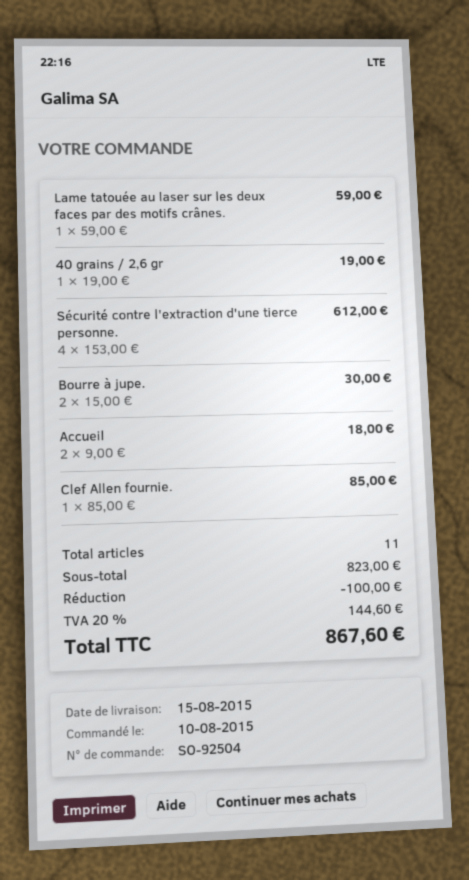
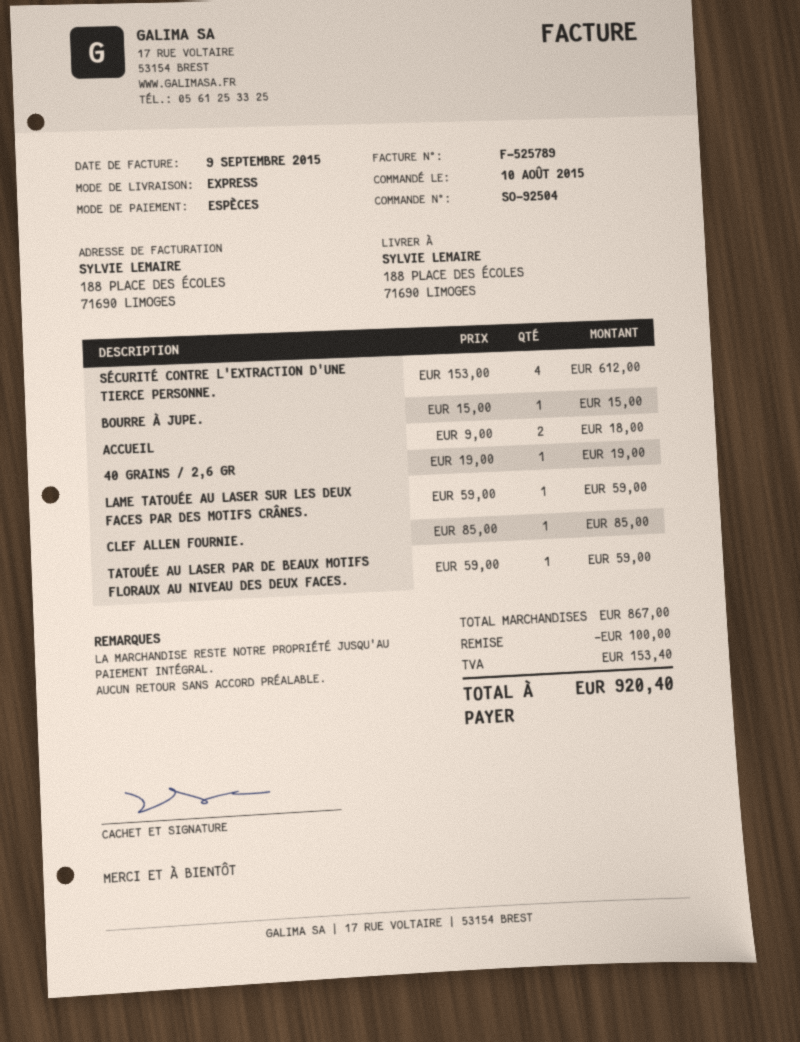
Bourre à jupe.: 2 x 15.00 = 30.00 -> 1 x 15.00 = 15.00
TATOUÉE AU LASER PAR DE BEAUX MOTIFS FLORAUX AU NIVEAU DES DEUX FACES.: none -> 1 x 59.00 = 59.00
subtotal: 823.00 -> 867.00
tax: 144.60 -> 153.40
total: 867.60 -> 920.40

